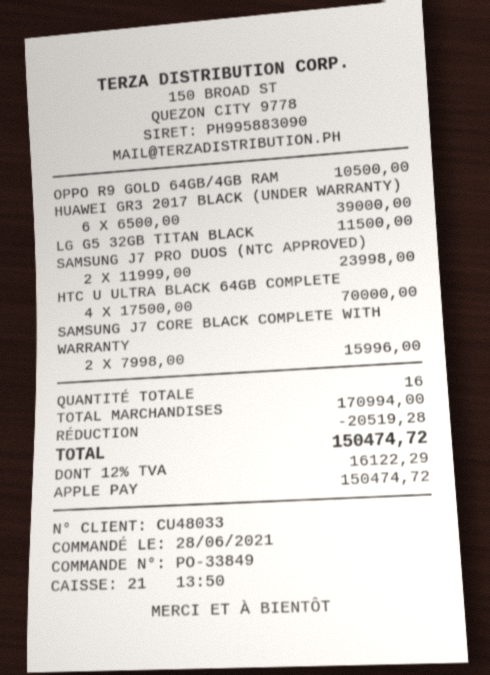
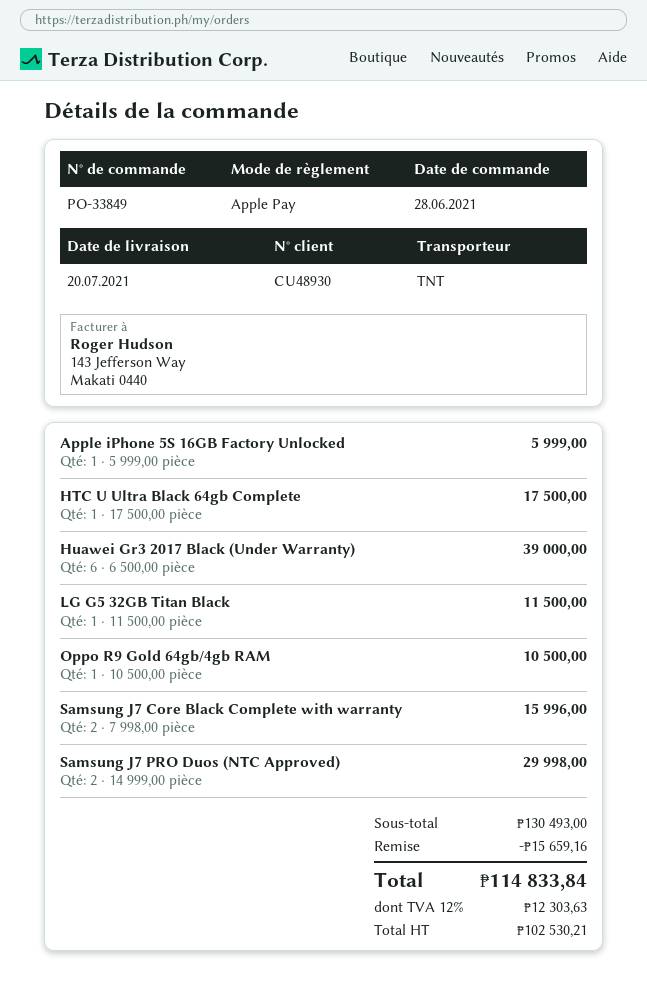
customer number: CU48033 -> CU48930
SAMSUNG J7 PRO DUOS (NTC APPROVED): 2 x 11999.00 = 23998.00 -> 2 x 14999.00 = 29998.00
HTC U ULTRA BLACK 64GB COMPLETE: 4 x 17500.00 = 70000.00 -> 1 x 17500.00 = 17500.00
Apple iPhone 5S 16GB Factory Unlocked: none -> 1 x 5999.00 = 5999.00
subtotal: 170994.00 -> 130493.00
discount: 20519.28 -> 15659.16
tax: 12% = 16122.29 -> 12% = 12303.63
total: 150474.72 -> 114833.84

